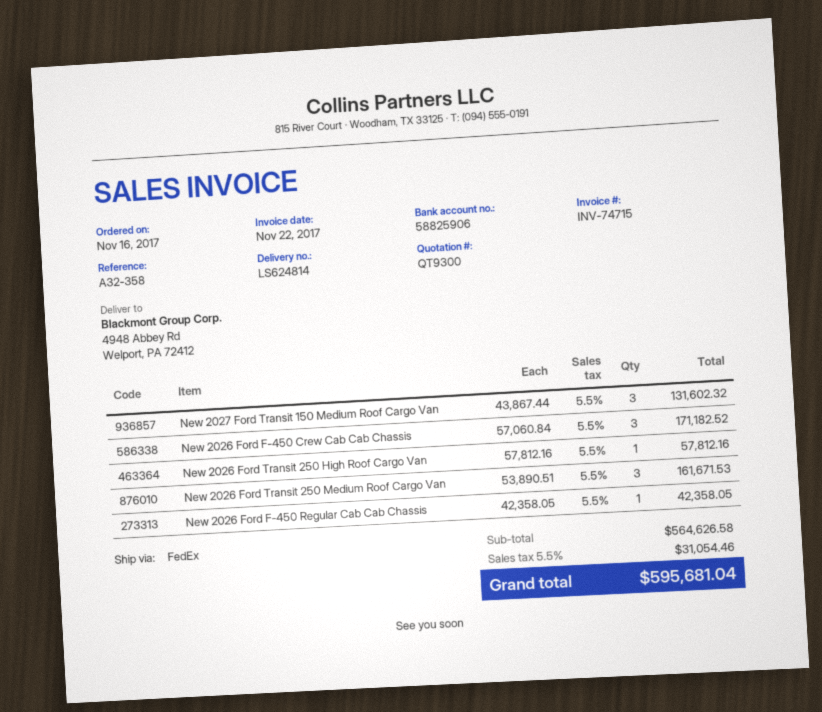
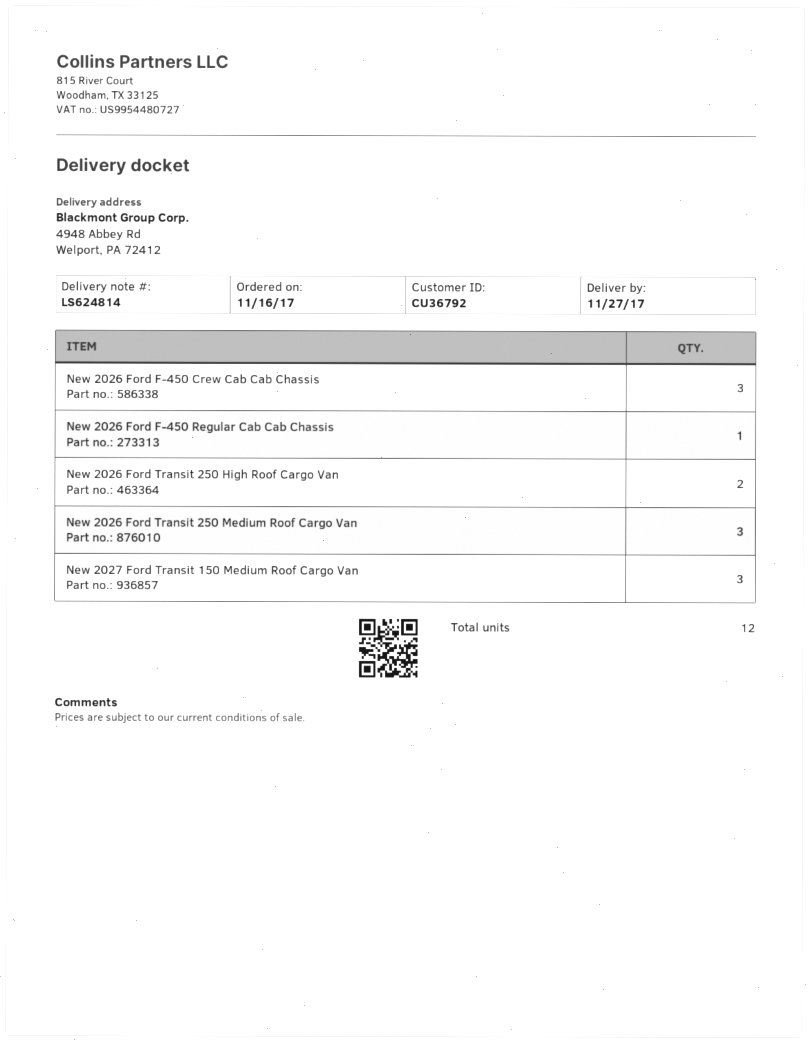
New 2026 Ford Transit 250 High Roof Cargo Van: 1 -> 2

